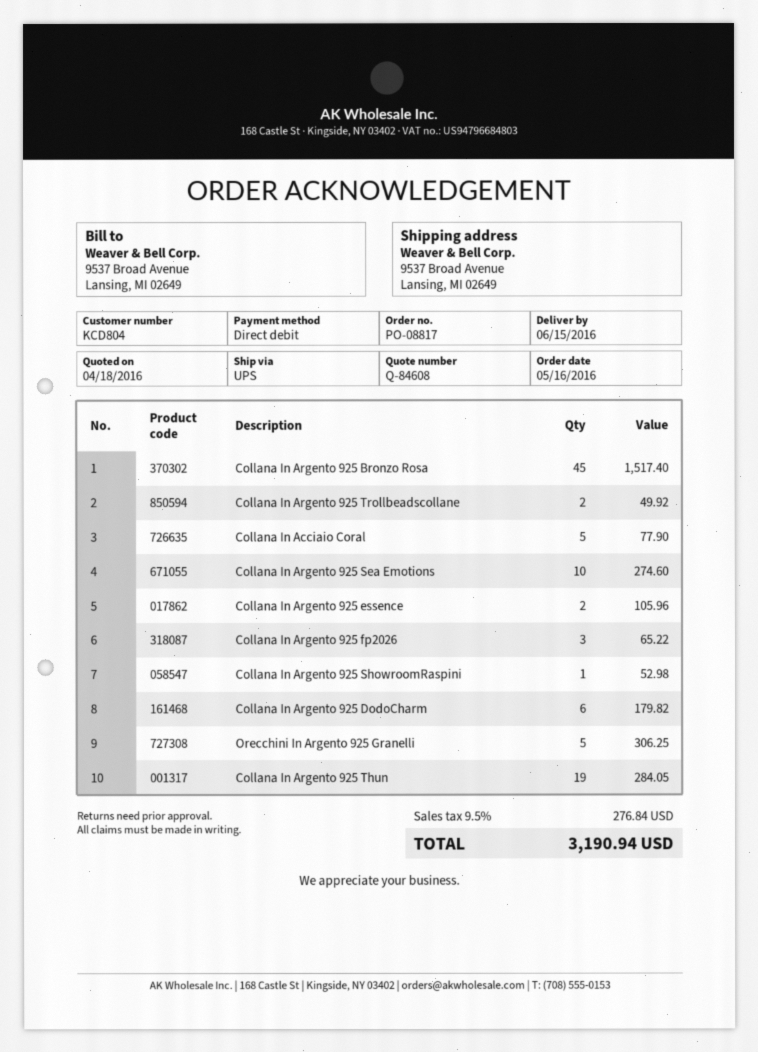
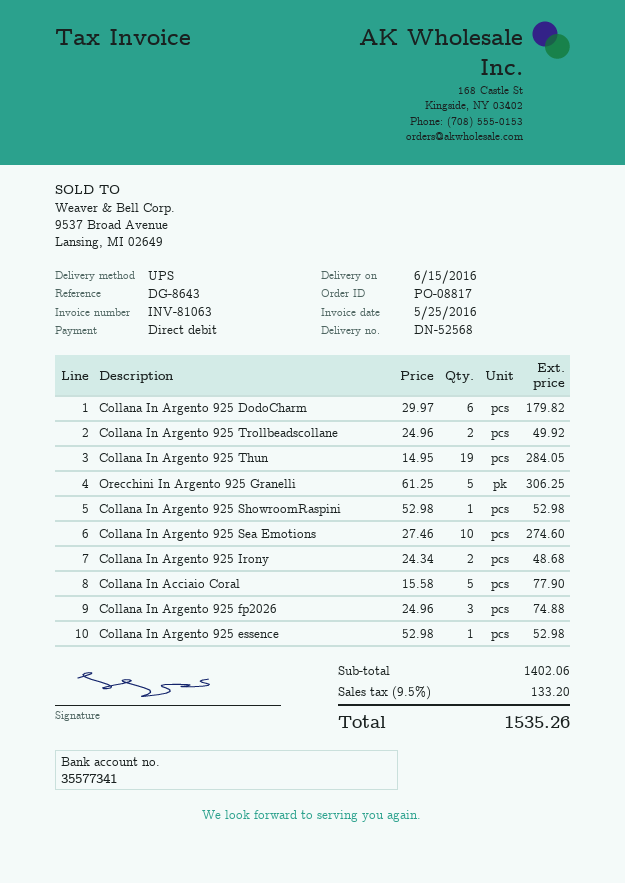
Collana In Argento 925 Bronzo Rosa: 45 for 1517.40 -> none
Collana In Argento 925 essence: 2 for 105.96 -> 1 for 52.98
Collana In Argento 925 fp2026: 3 for 65.22 -> 3 for 74.88
Collana In Argento 925 Irony: none -> 2 for 48.68
tax: 9.5% = 276.84 -> 9.5% = 133.20
total: 3190.94 -> 1535.26

